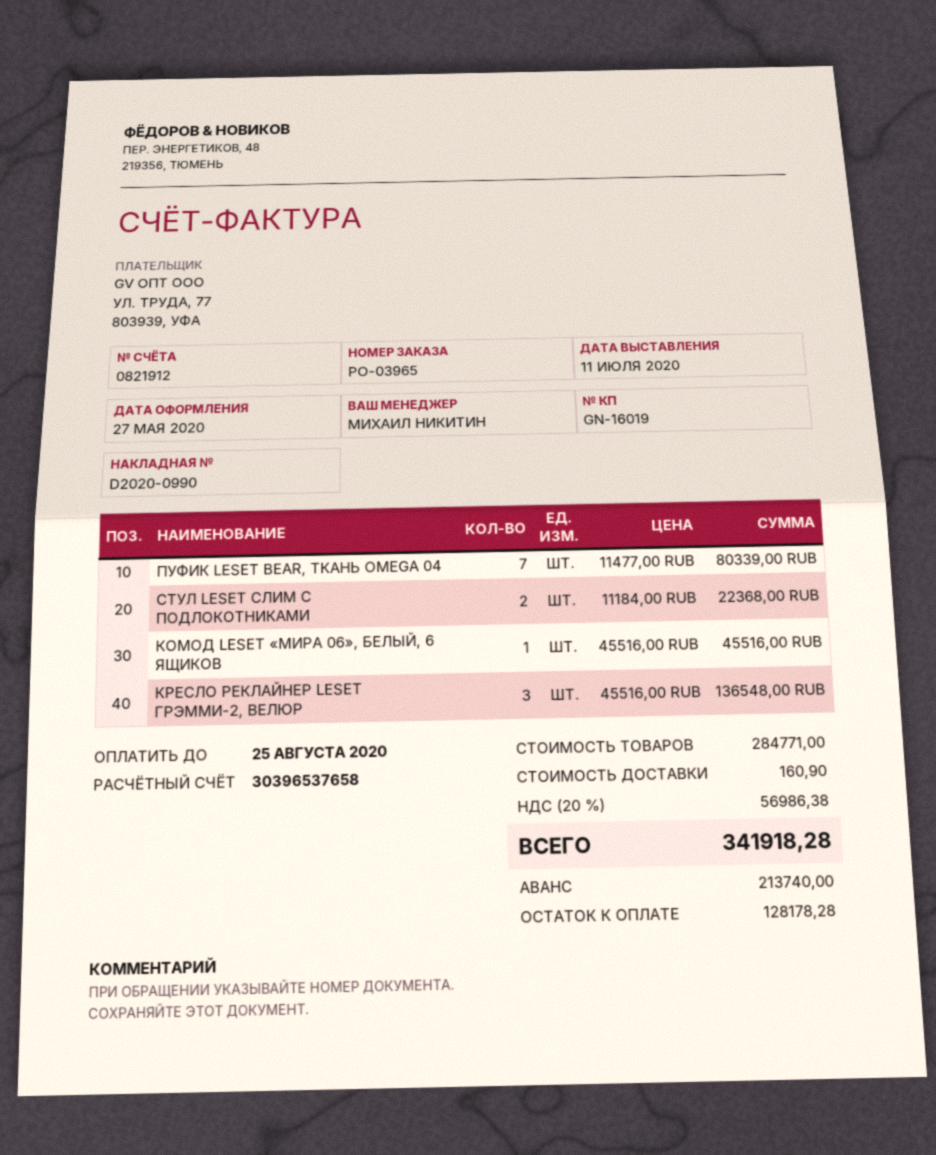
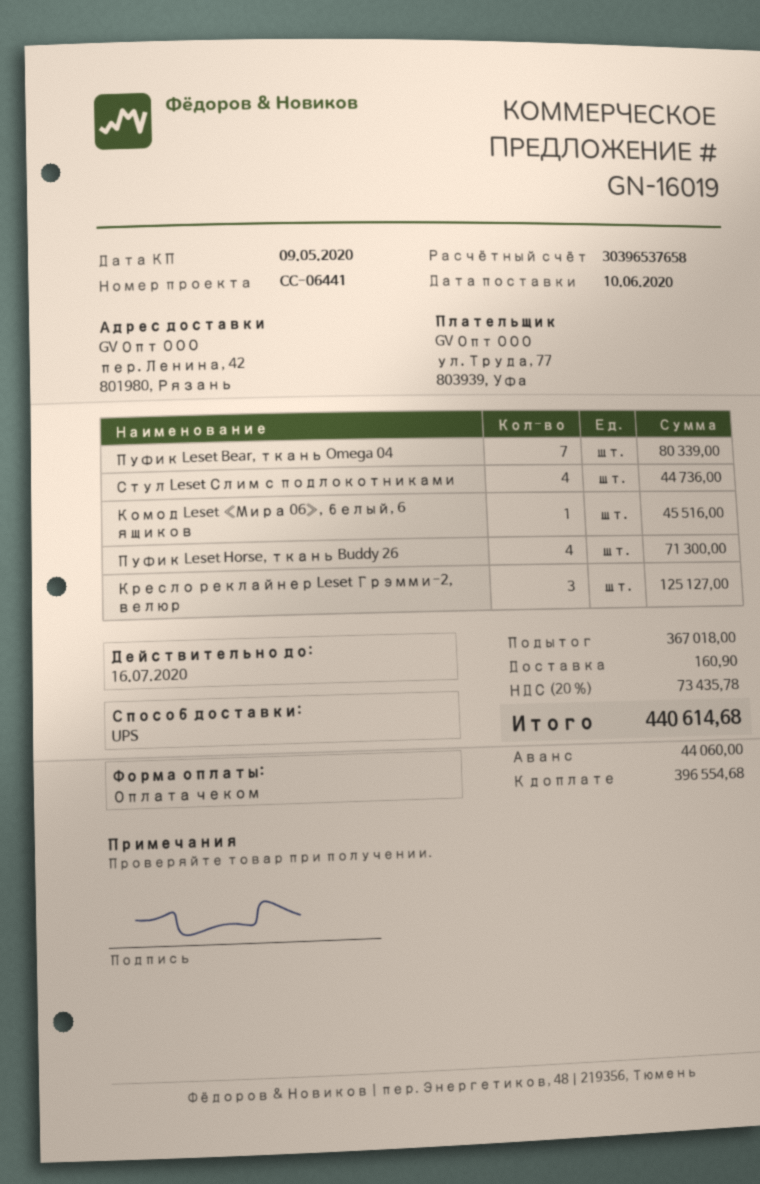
СТУЛ LESET СЛИМ С ПОДЛОКОТНИКАМИ: 2 for 22368.00 -> 4 for 44736.00
КРЕСЛО РЕКЛАЙНЕР LESET ГРЭММИ-2, ВЕЛЮР: 3 for 136548.00 -> 3 for 125127.00
Пуфик Leset Horse, ткань Buddy 26: none -> 4 for 71300.00
subtotal: 284771.00 -> 367018.00
tax: 20% = 56986.38 -> 20% = 73435.78
total: 341918.28 -> 440614.68
deposit: 213740.00 -> 44060.00
balance: 128178.28 -> 396554.68

